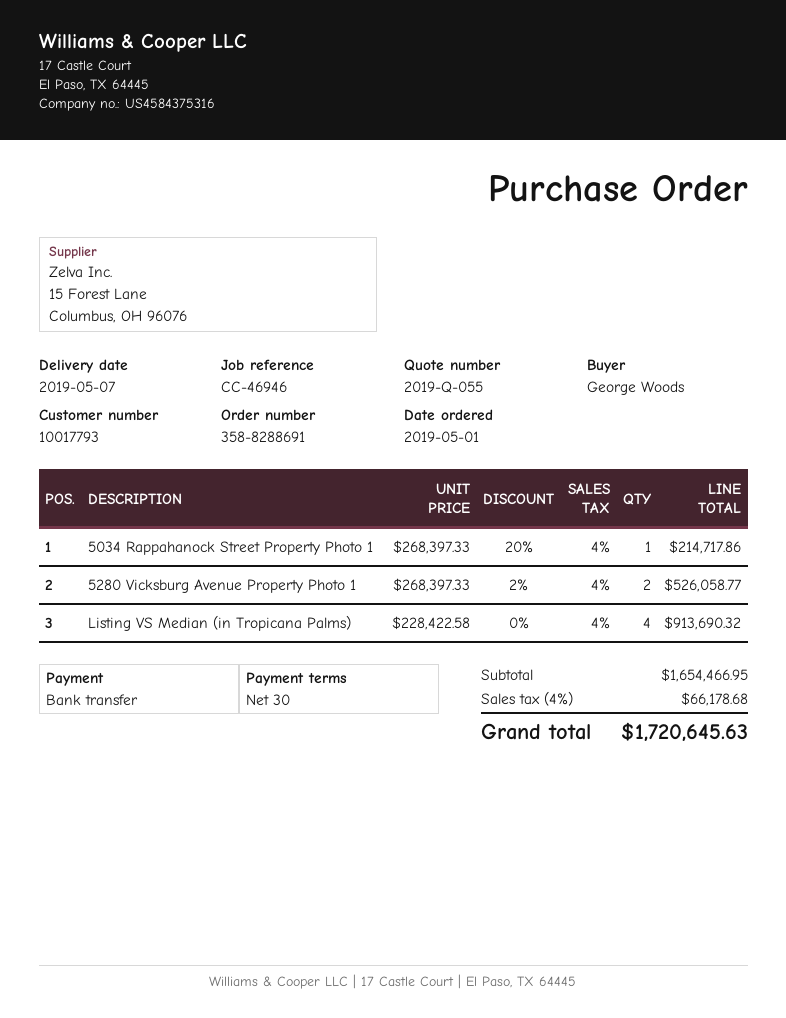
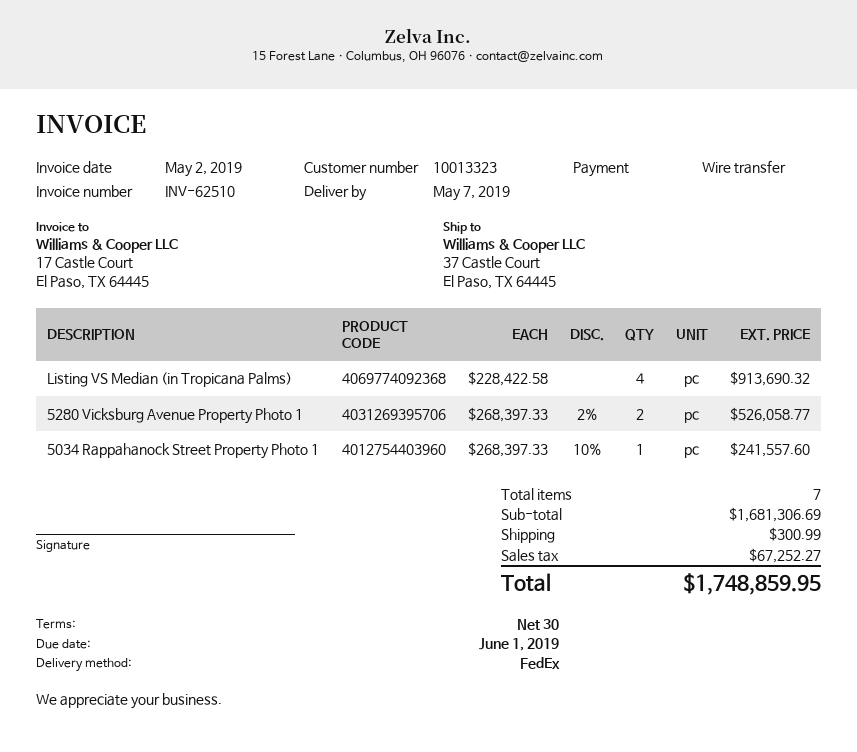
customer number: 10017793 -> 10013323
5034 Rappahanock Street Property Photo 1: 1 x 268397.33 - 20% = 214717.86 -> 1 x 268397.33 - 10% = 241557.60
subtotal: 1654466.95 -> 1681306.69
shipping: none -> 300.99
tax: 66178.68 -> 67252.27
total: 1720645.63 -> 1748859.95

